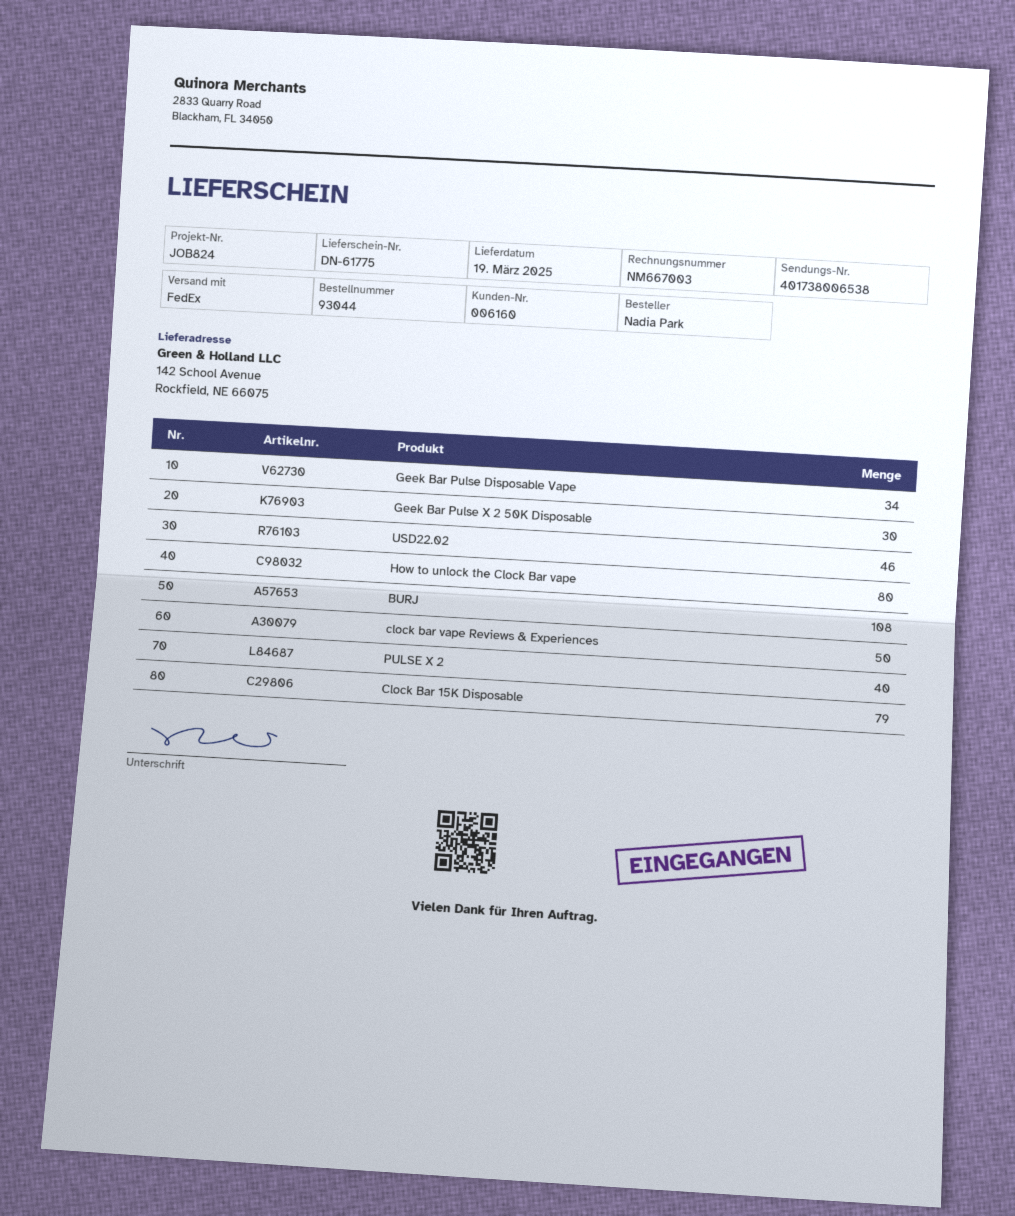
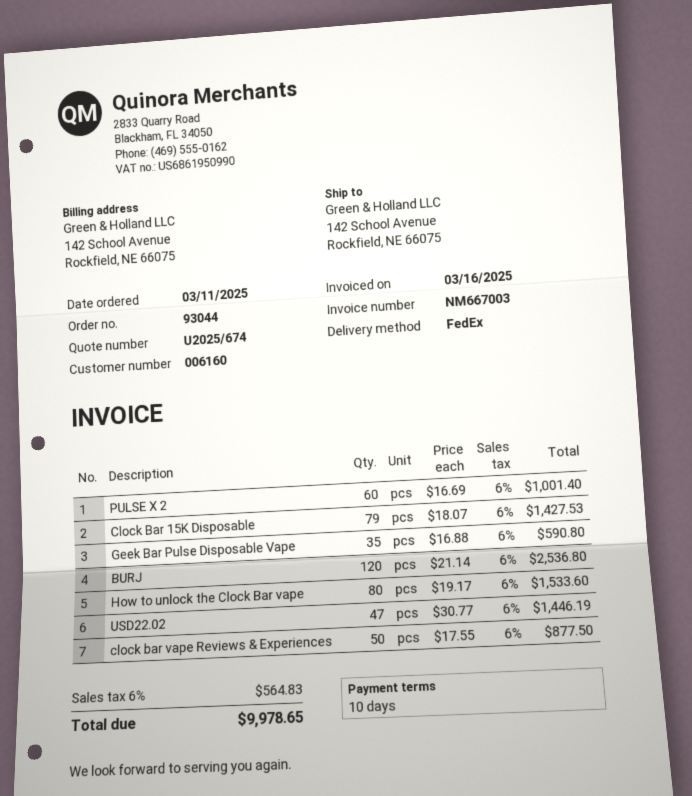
Geek Bar Pulse Disposable Vape: 34 -> 35
Geek Bar Pulse X 2 50K Disposable: 30 -> none
USD22.02: 46 -> 47
BURJ: 108 -> 120
PULSE X 2: 40 -> 60

